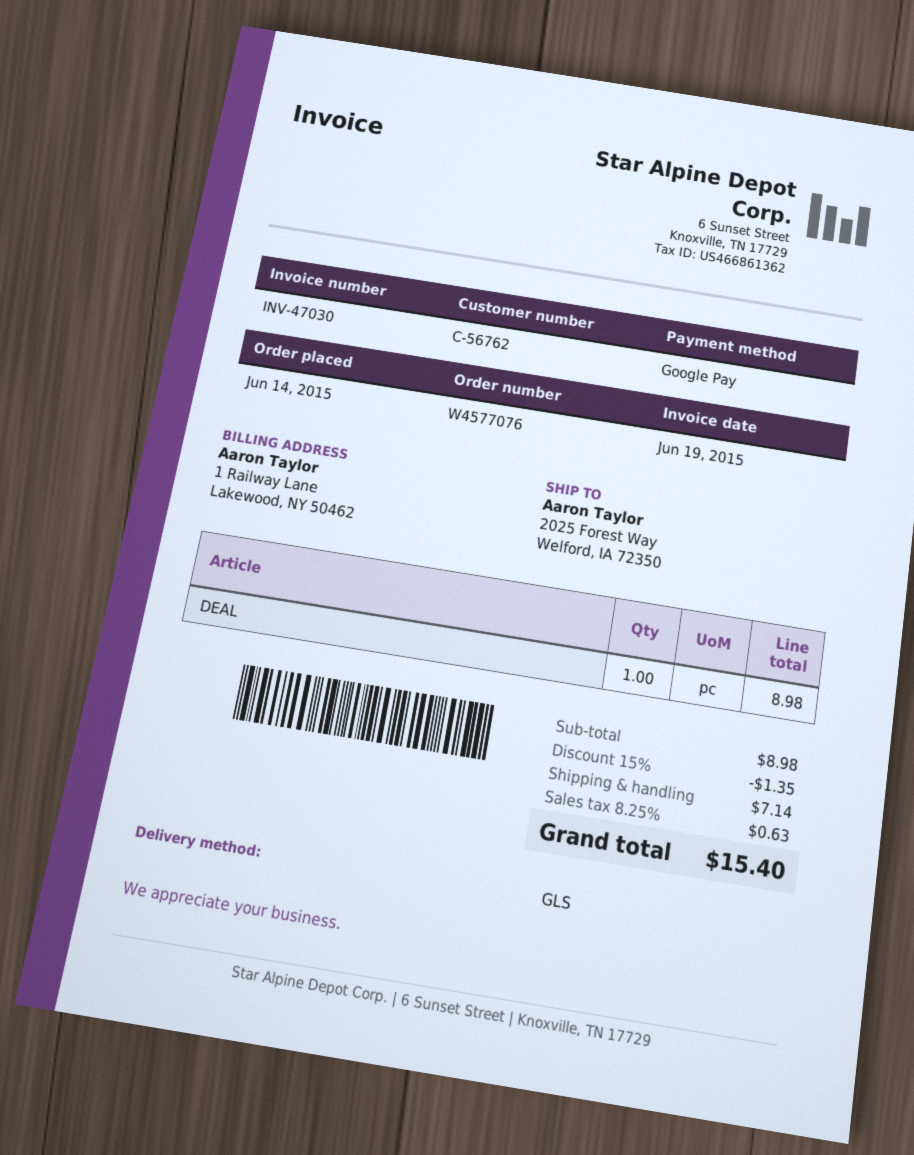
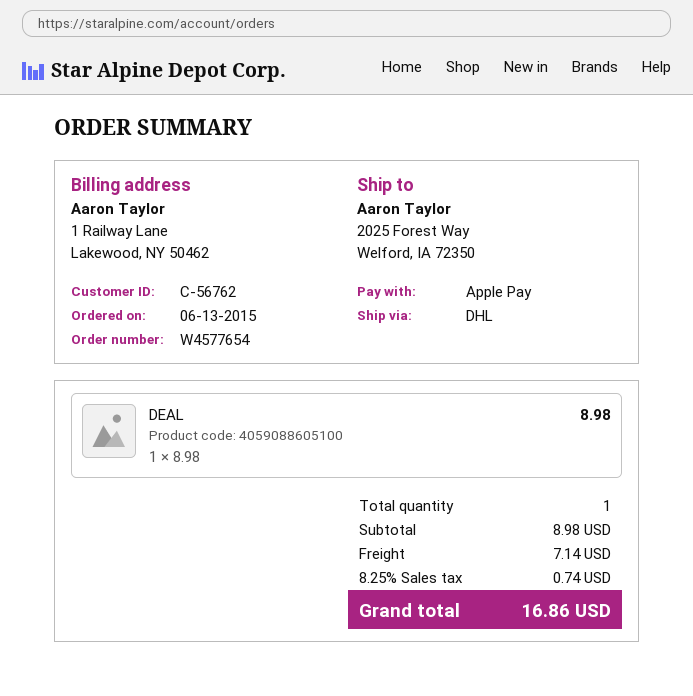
order number: W4577076 -> W4577654
order date: 2015-06-14 -> 2015-06-13
payment method: Google Pay -> Apple Pay
shipping method: GLS -> DHL
discount: 15% = 1.35 -> none
tax: 8.25% = 0.63 -> 8.25% = 0.74
total: 15.40 -> 16.86

